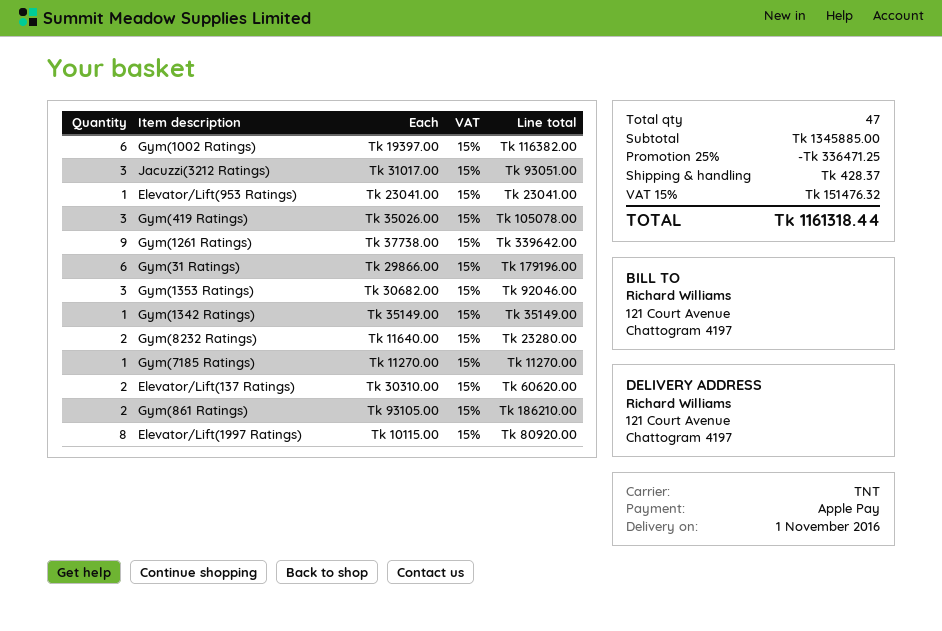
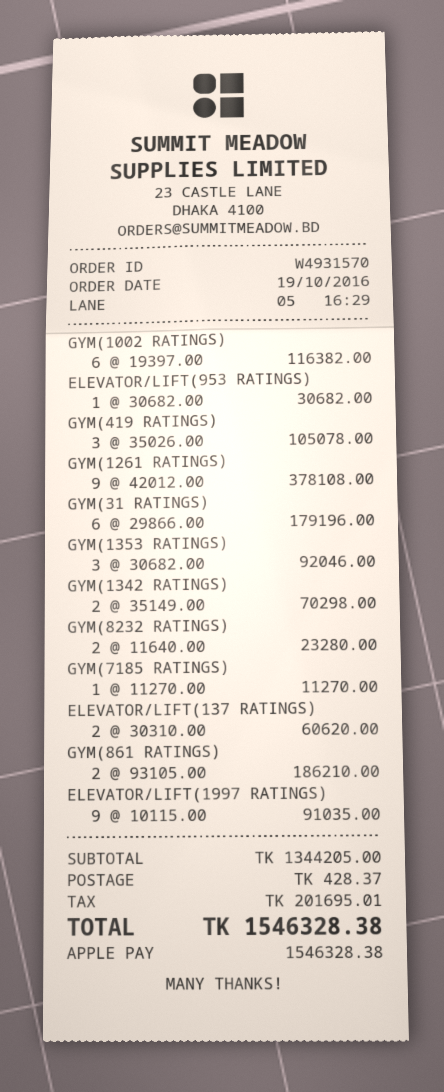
Jacuzzi(3212 Ratings): 3 x 31017.00 = 93051.00 -> none
Elevator/Lift(953 Ratings): 1 x 23041.00 = 23041.00 -> 1 x 30682.00 = 30682.00
Gym(1261 Ratings): 9 x 37738.00 = 339642.00 -> 9 x 42012.00 = 378108.00
Gym(1342 Ratings): 1 x 35149.00 = 35149.00 -> 2 x 35149.00 = 70298.00
Elevator/Lift(1997 Ratings): 8 x 10115.00 = 80920.00 -> 9 x 10115.00 = 91035.00
subtotal: 1345885.00 -> 1344205.00
discount: 25% = 336471.25 -> none
tax: 151476.32 -> 201695.01
total: 1161318.44 -> 1546328.38

